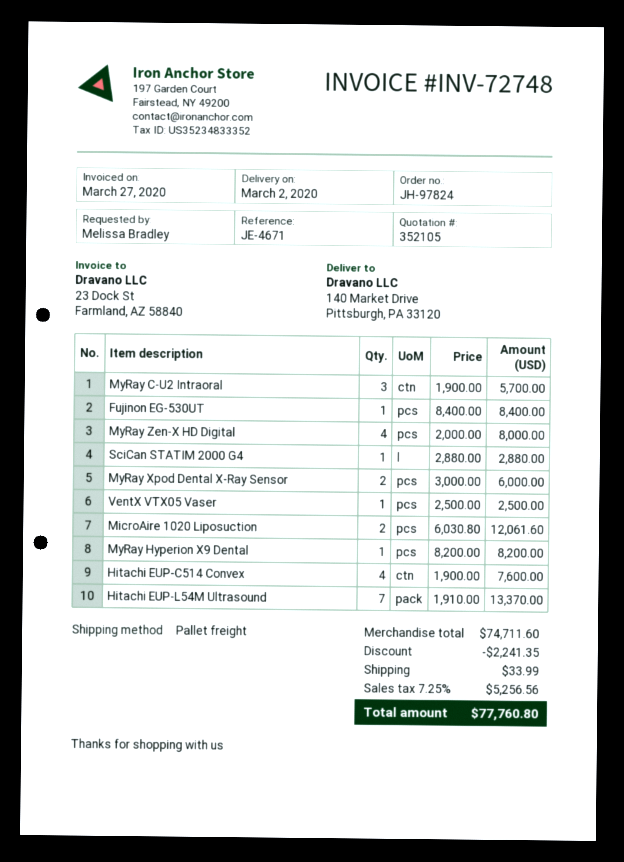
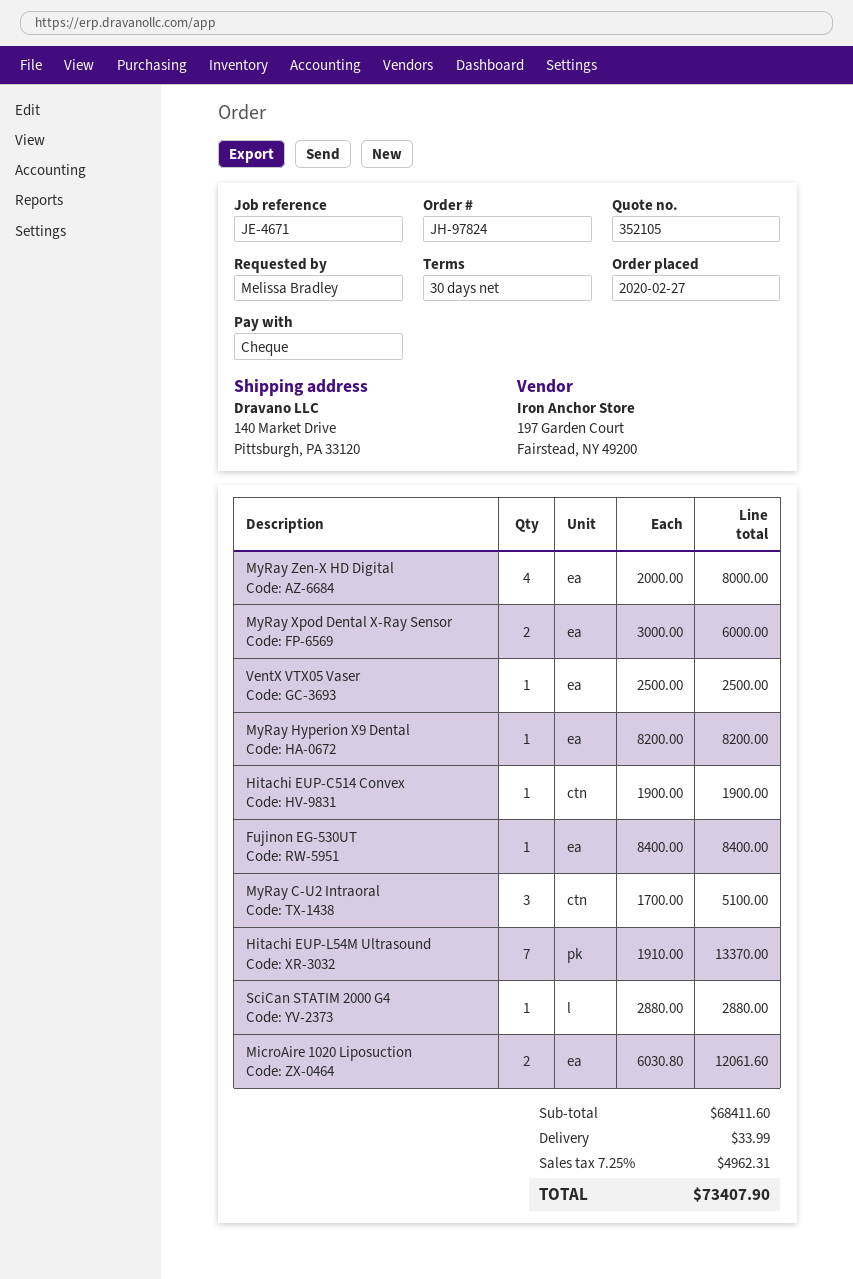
MyRay C-U2 Intraoral: 3 x 1900.00 = 5700.00 -> 3 x 1700.00 = 5100.00
Hitachi EUP-C514 Convex: 4 x 1900.00 = 7600.00 -> 1 x 1900.00 = 1900.00
subtotal: 74711.60 -> 68411.60
discount: 2241.35 -> none
tax: 7.25% = 5256.56 -> 7.25% = 4962.31
total: 77760.80 -> 73407.90

